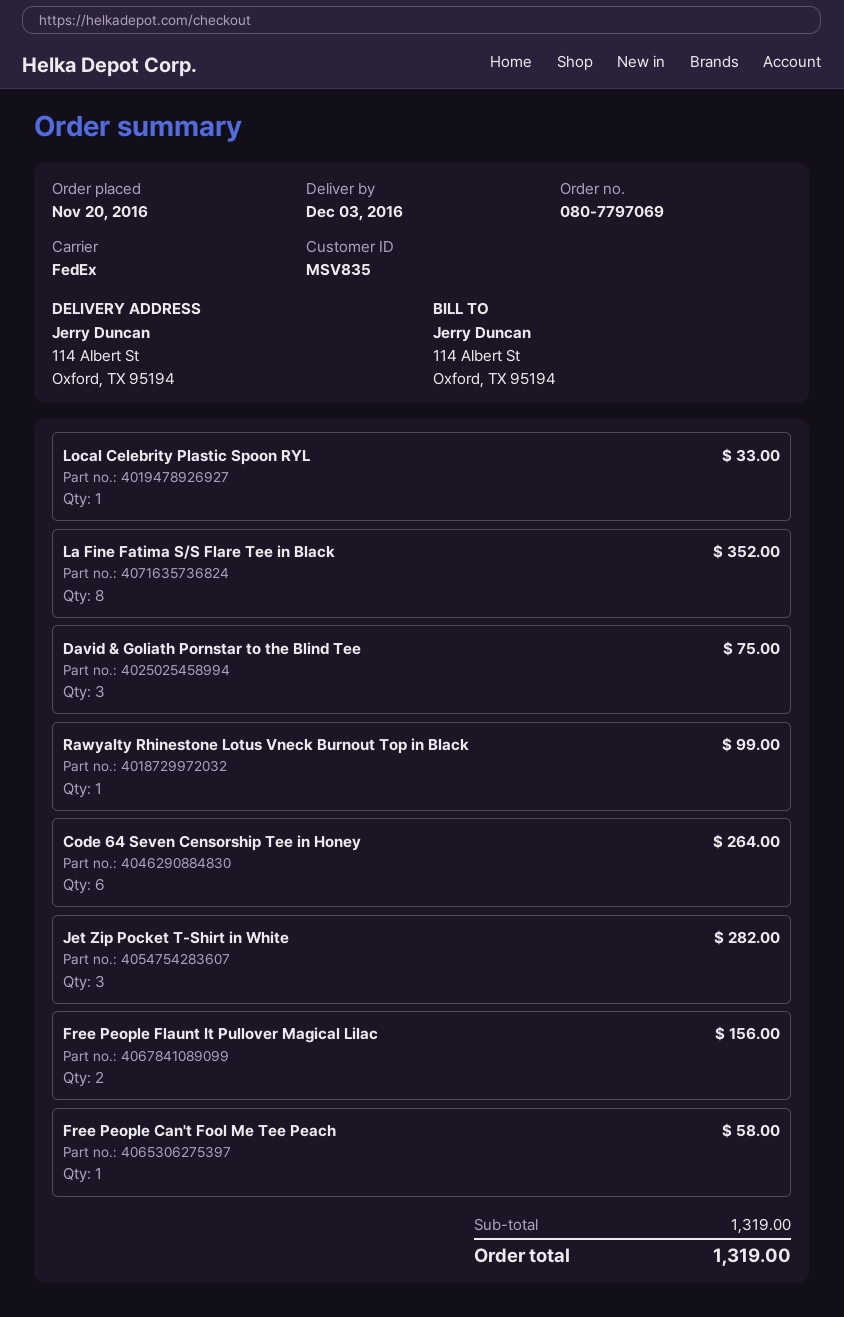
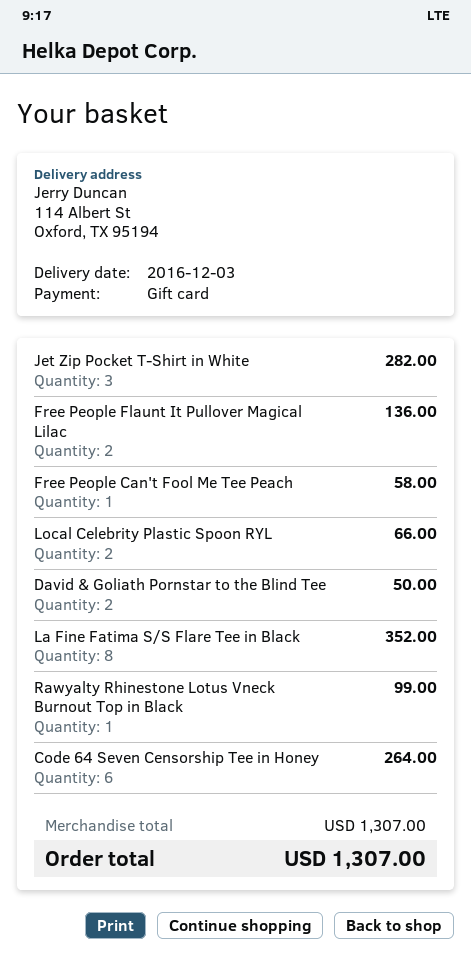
Local Celebrity Plastic Spoon RYL: 1 for 33.00 -> 2 for 66.00
David & Goliath Pornstar to the Blind Tee: 3 for 75.00 -> 2 for 50.00
Free People Flaunt It Pullover Magical Lilac: 2 for 156.00 -> 2 for 136.00
subtotal: 1319.00 -> 1307.00
total: 1319.00 -> 1307.00

